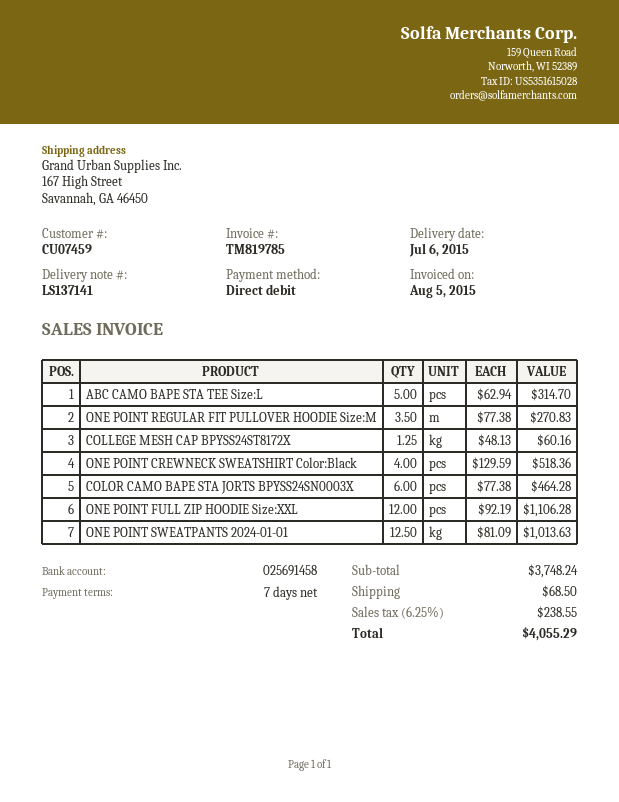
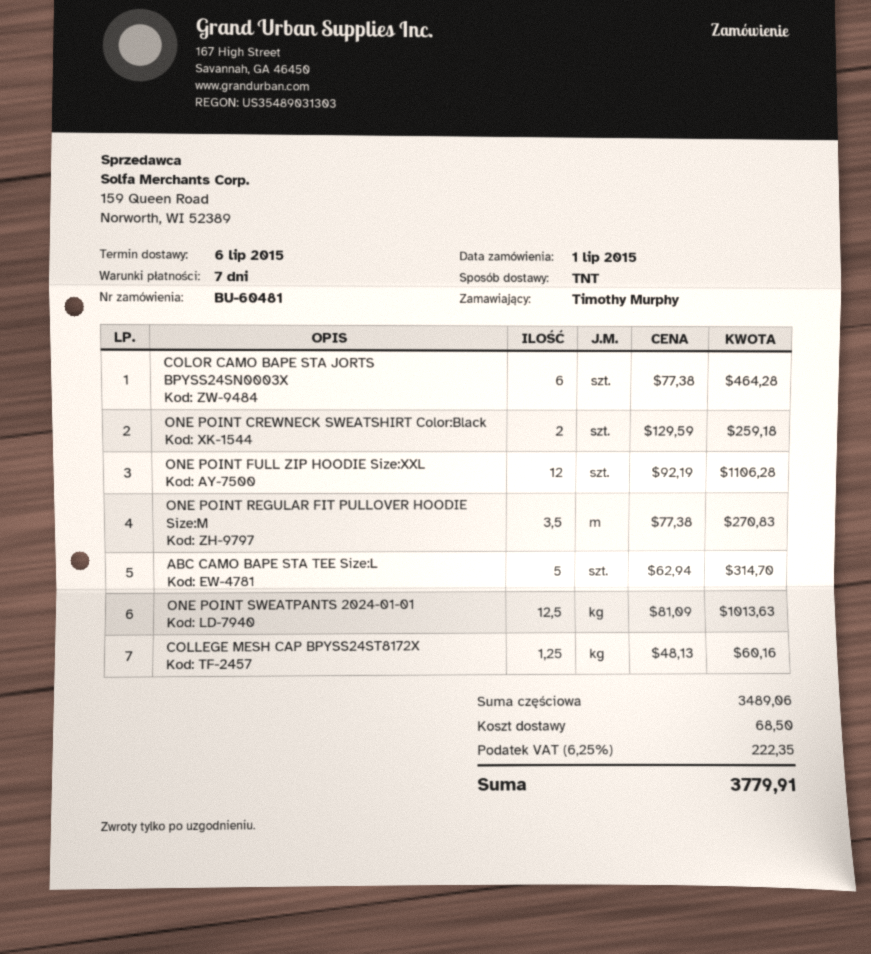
ONE POINT CREWNECK SWEATSHIRT Color:Black: 4 x 129.59 = 518.36 -> 2 x 129.59 = 259.18
subtotal: 3748.24 -> 3489.06
tax: 6.25% = 238.55 -> 6.25% = 222.35
total: 4055.29 -> 3779.91

